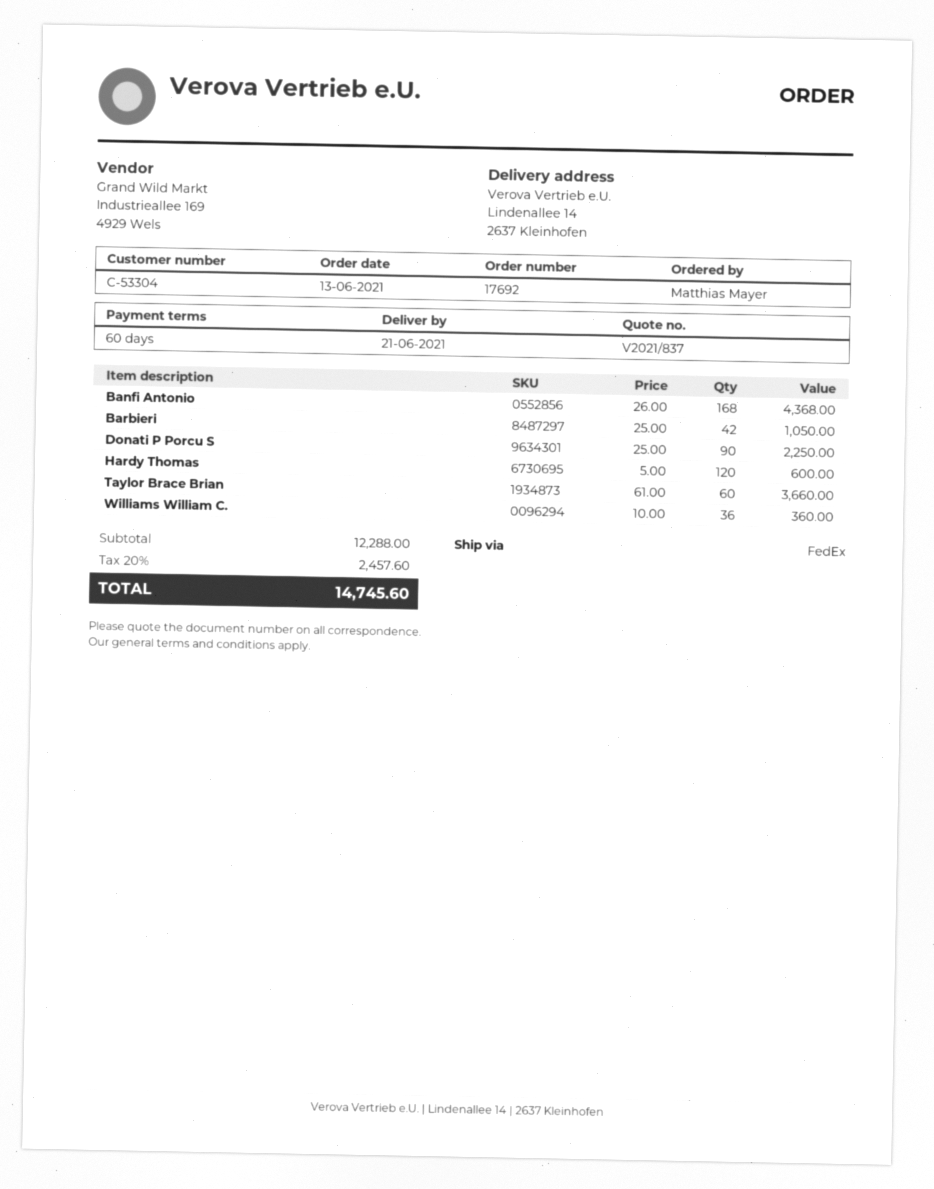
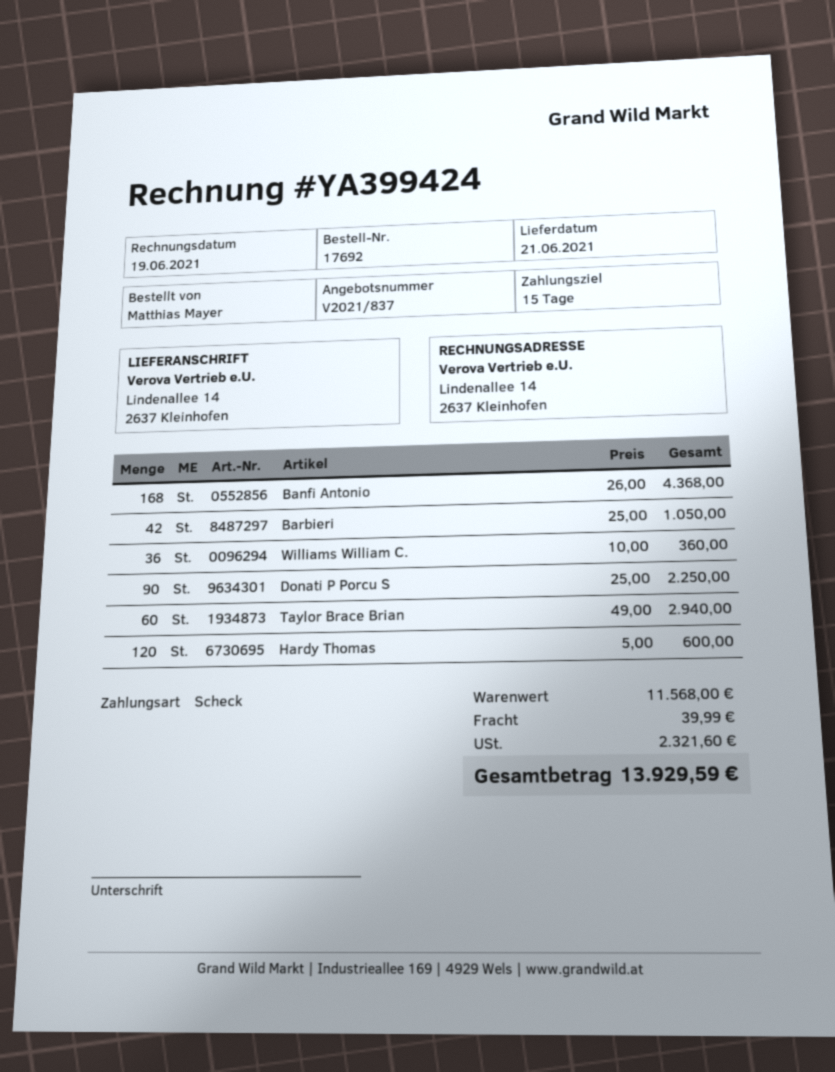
payment terms: 60 days -> 15 days
Taylor Brace Brian: 60 x 61.00 = 3660.00 -> 60 x 49.00 = 2940.00
subtotal: 12288.00 -> 11568.00
shipping: none -> 39.99
tax: 2457.60 -> 2321.60
total: 14745.60 -> 13929.59

